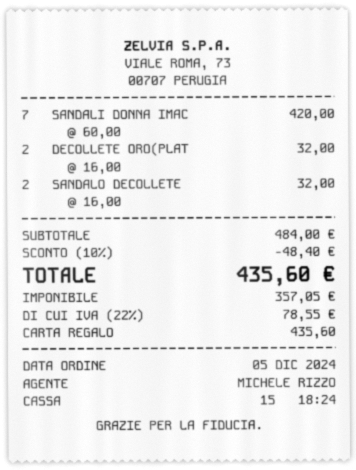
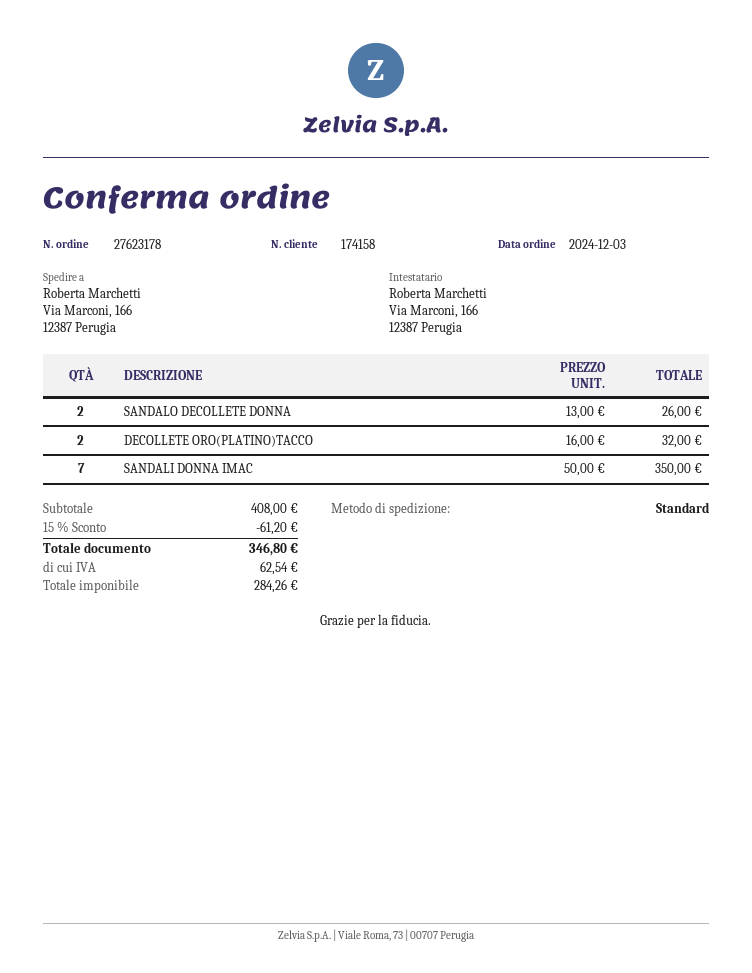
order date: 2024-12-05 -> 2024-12-03
SANDALI DONNA IMAC: 7 x 60.00 = 420.00 -> 7 x 50.00 = 350.00
SANDALO DECOLLETE: 2 x 16.00 = 32.00 -> 2 x 13.00 = 26.00
subtotal: 484.00 -> 408.00
discount: 10% = 48.40 -> 15% = 61.20
net: 357.05 -> 284.26
tax: 78.55 -> 62.54
total: 435.60 -> 346.80

